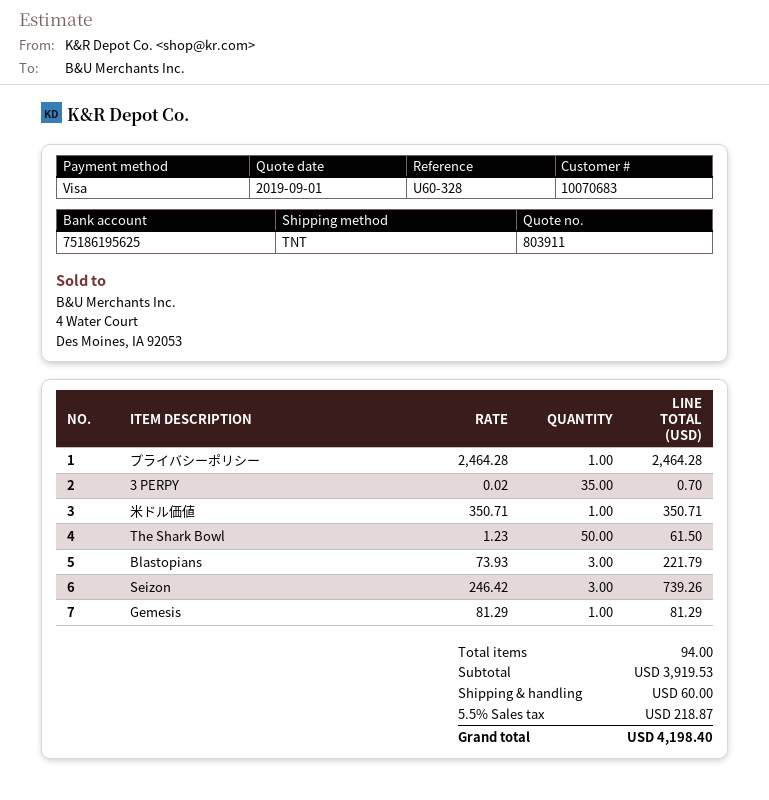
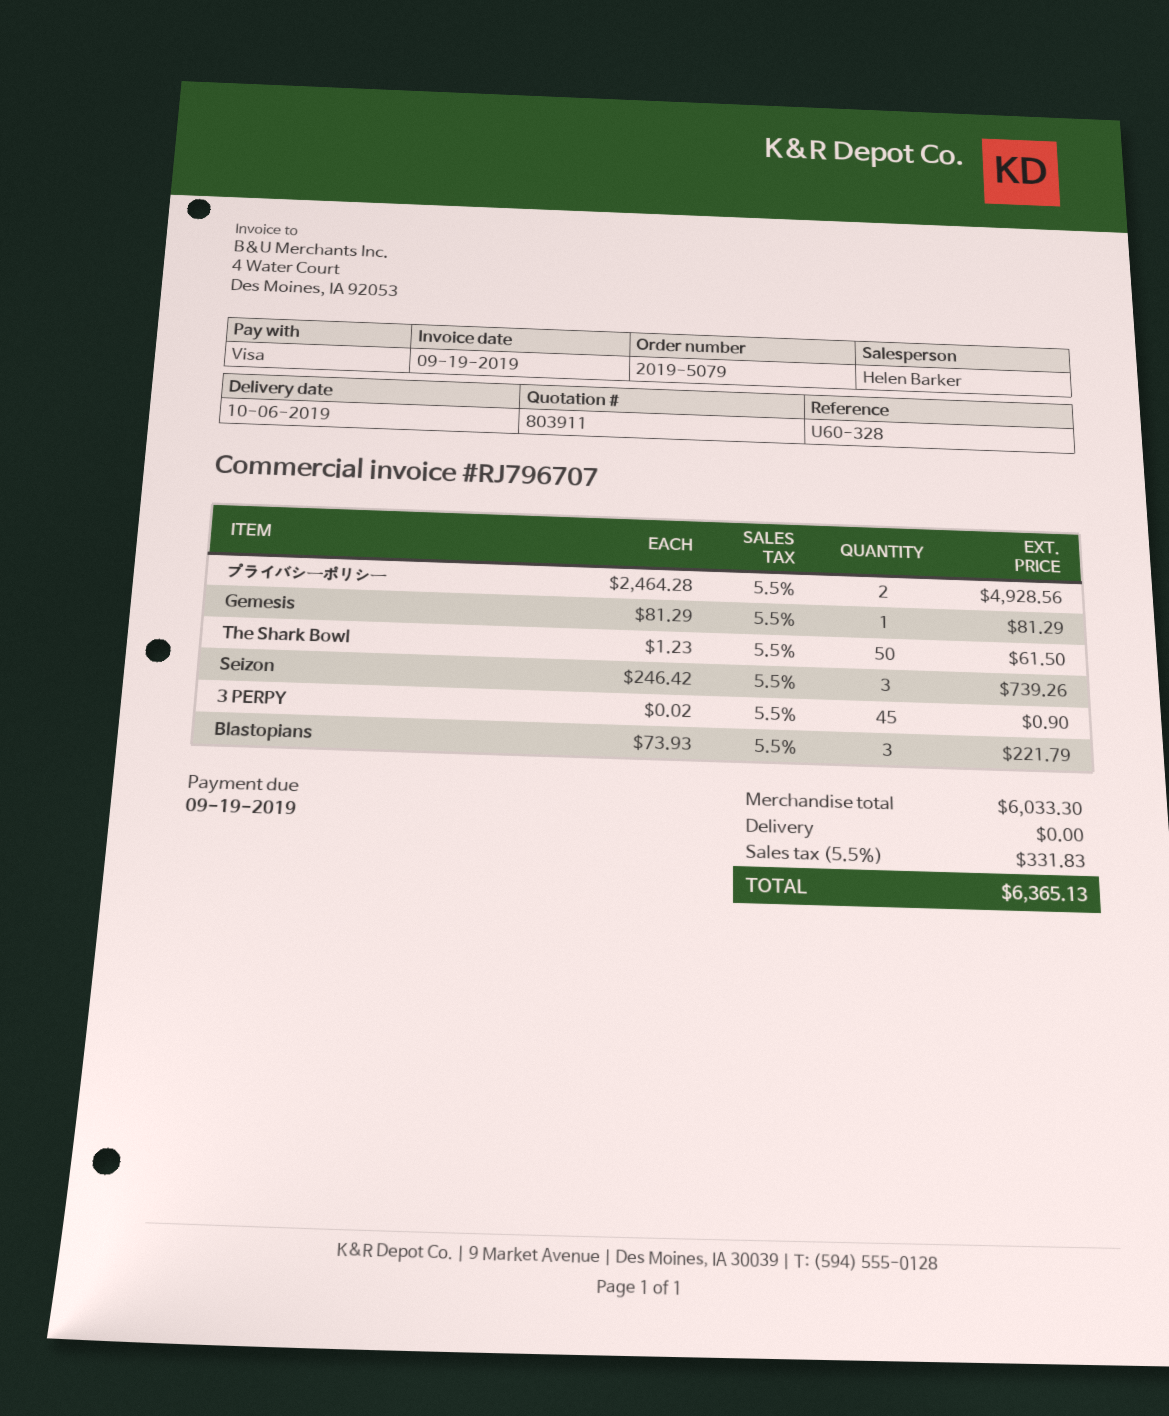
プライバシーポリシー: 1 x 2464.28 = 2464.28 -> 2 x 2464.28 = 4928.56
3 PERPY: 35 x 0.02 = 0.70 -> 45 x 0.02 = 0.90
米ドル価値: 1 x 350.71 = 350.71 -> none
subtotal: 3919.53 -> 6033.30
shipping: 60.00 -> 0.00
tax: 5.5% = 218.87 -> 5.5% = 331.83
total: 4198.40 -> 6365.13

